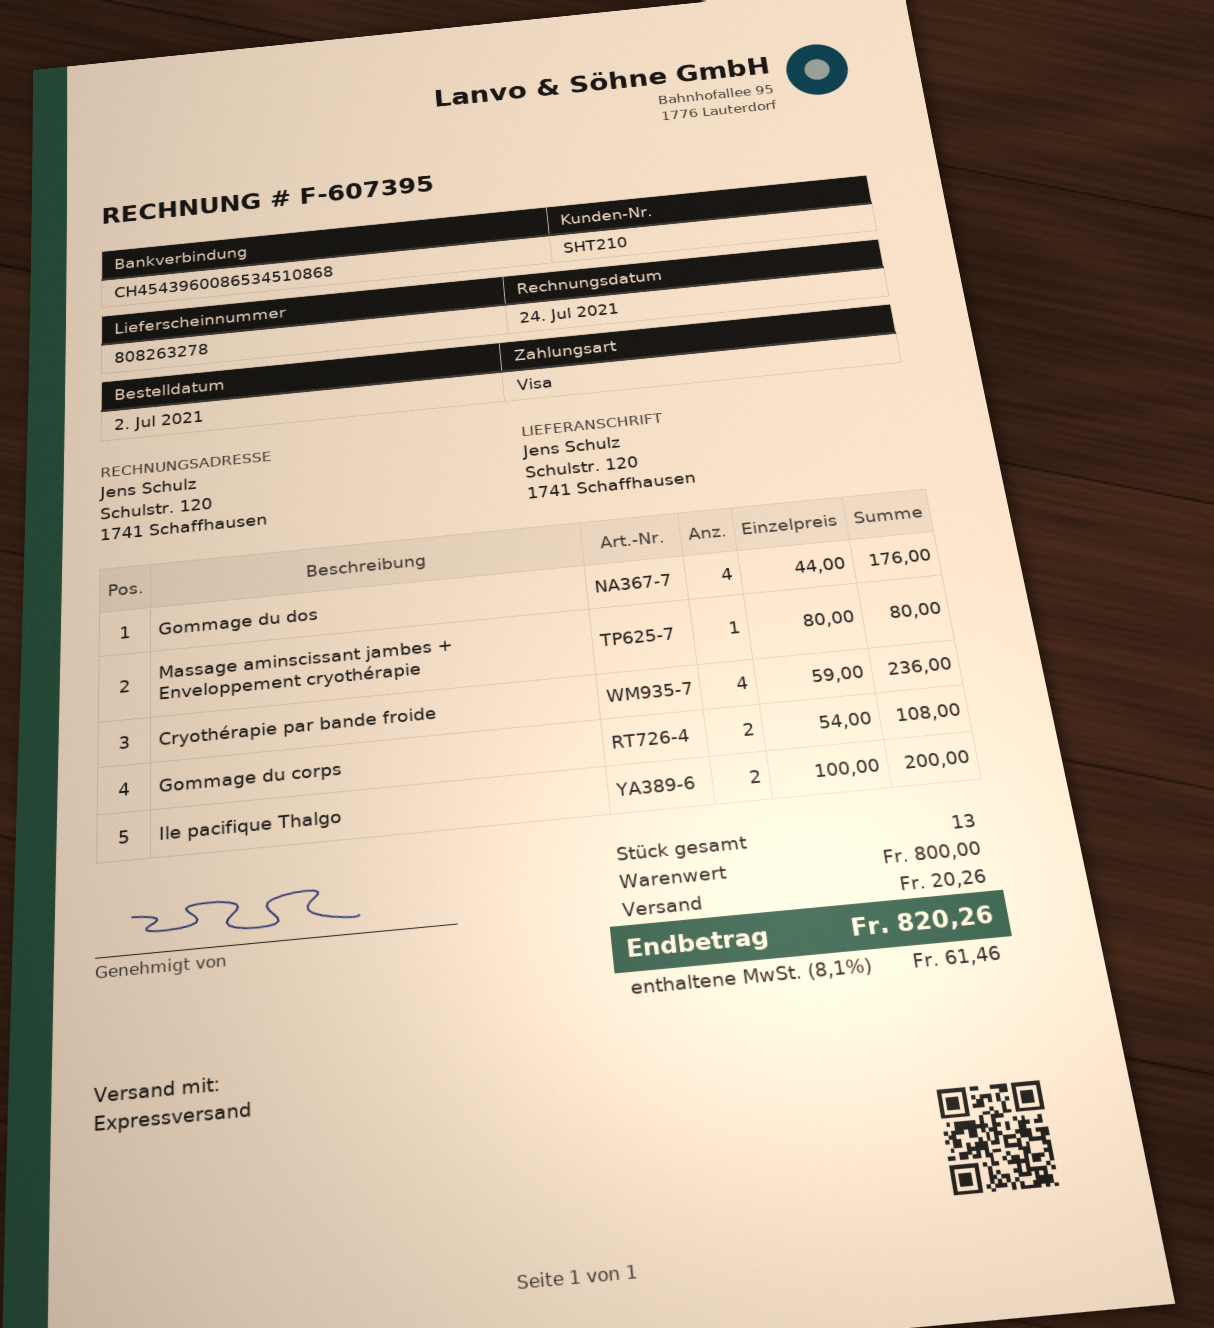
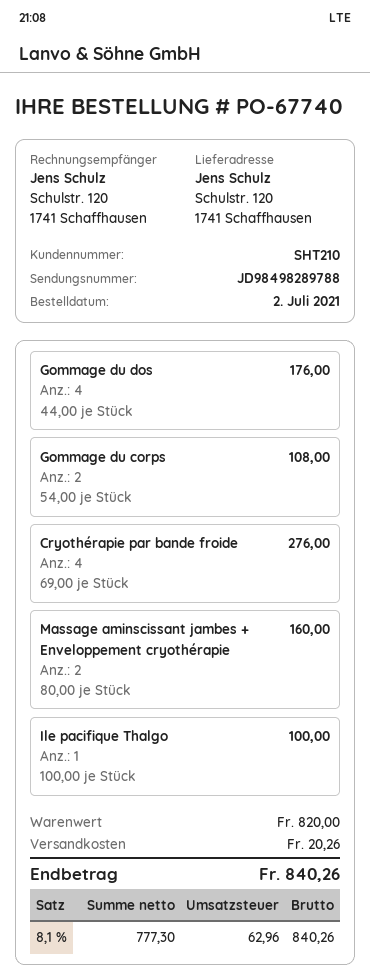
Massage aminscissant jambes + Enveloppement cryothérapie: 1 x 80.00 = 80.00 -> 2 x 80.00 = 160.00
Cryothérapie par bande froide: 4 x 59.00 = 236.00 -> 4 x 69.00 = 276.00
Ile pacifique Thalgo: 2 x 100.00 = 200.00 -> 1 x 100.00 = 100.00
subtotal: 800.00 -> 820.00
tax: 8.1% = 61.46 -> 8.1% = 62.96
total: 820.26 -> 840.26

